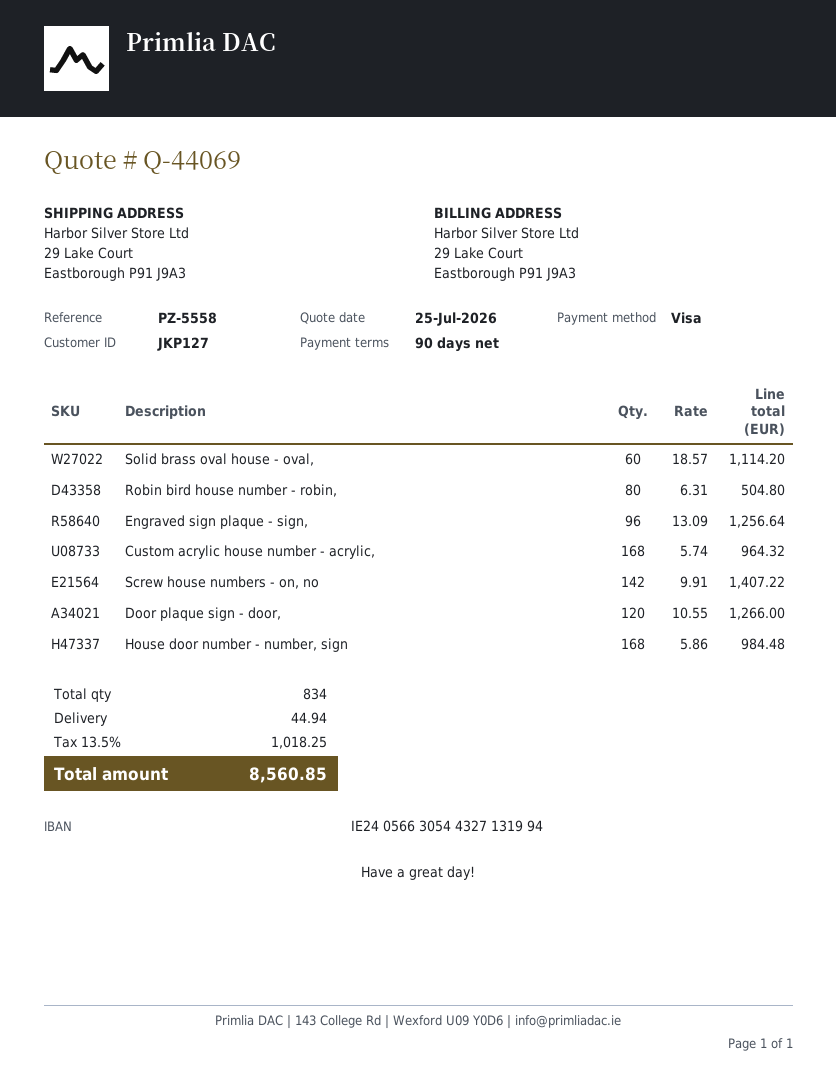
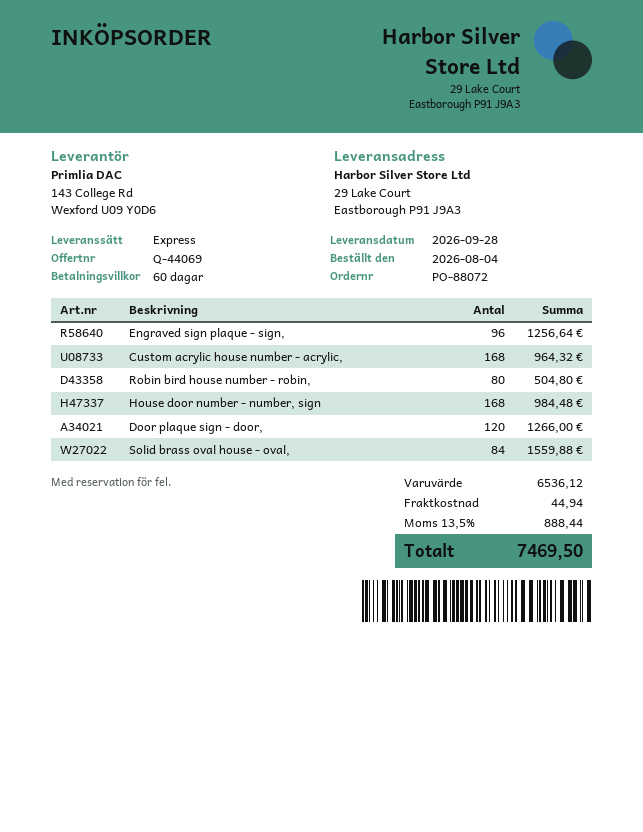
payment terms: 90 days -> 60 days
Solid brass oval house - oval,: 60 for 1114.20 -> 84 for 1559.88
Screw house numbers - on, no: 142 for 1407.22 -> none
tax: 13.5% = 1018.25 -> 13.5% = 888.44
total: 8560.85 -> 7469.50

